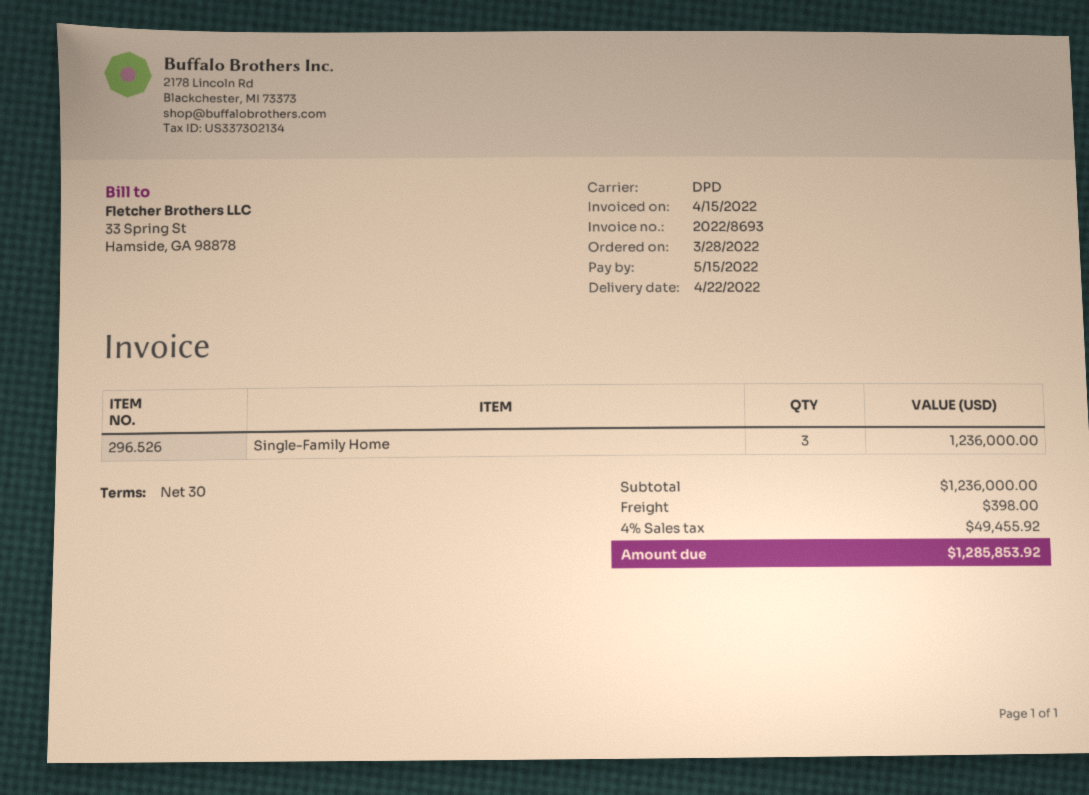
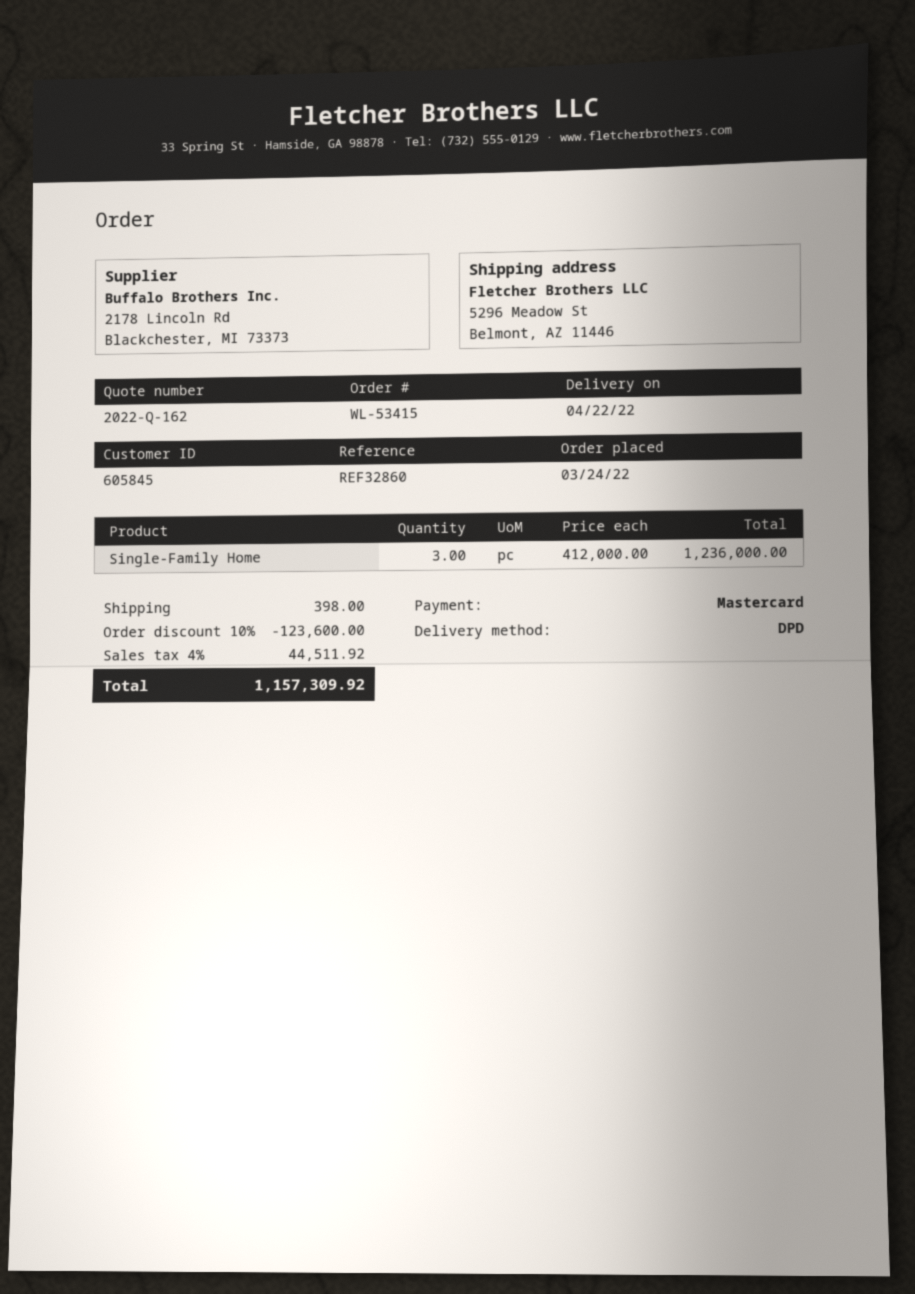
order date: 2022-03-28 -> 2022-03-24
discount: none -> 10% = 123600.00
tax: 4% = 49455.92 -> 4% = 44511.92
total: 1285853.92 -> 1157309.92

